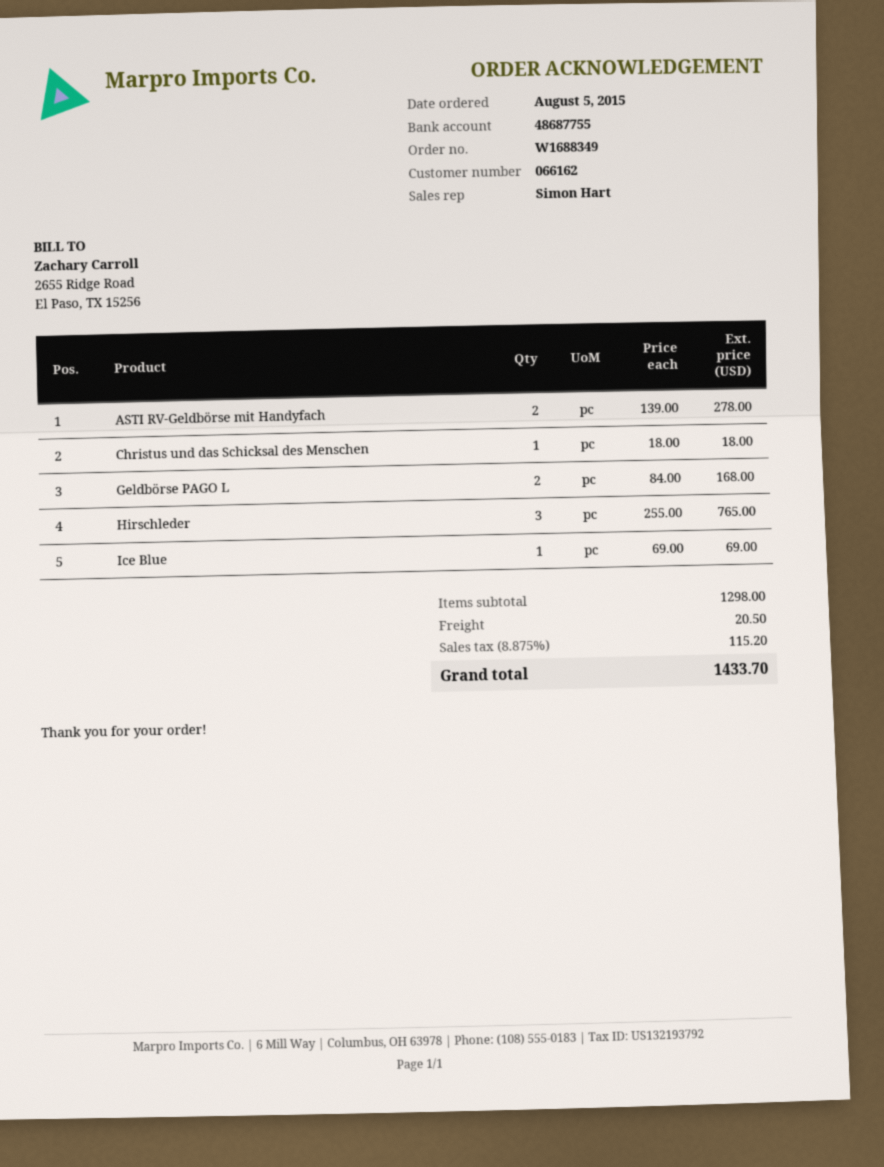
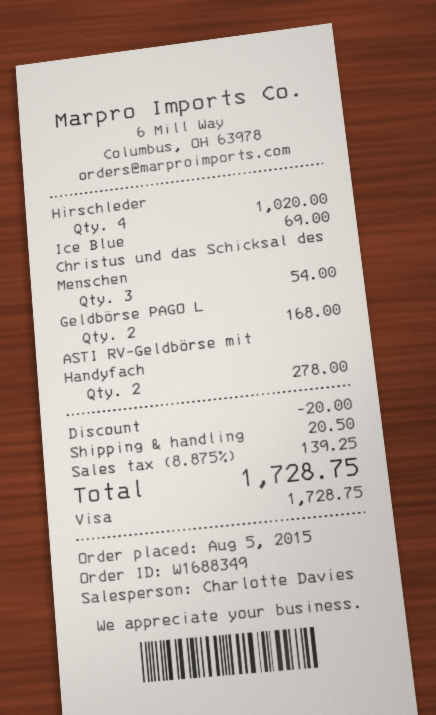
sales rep: Simon Hart -> Charlotte Davies
Christus und das Schicksal des Menschen: 1 for 18.00 -> 3 for 54.00
Hirschleder: 3 for 765.00 -> 4 for 1020.00
discount: none -> 20.00
tax: 8.875% = 115.20 -> 8.875% = 139.25
total: 1433.70 -> 1728.75

